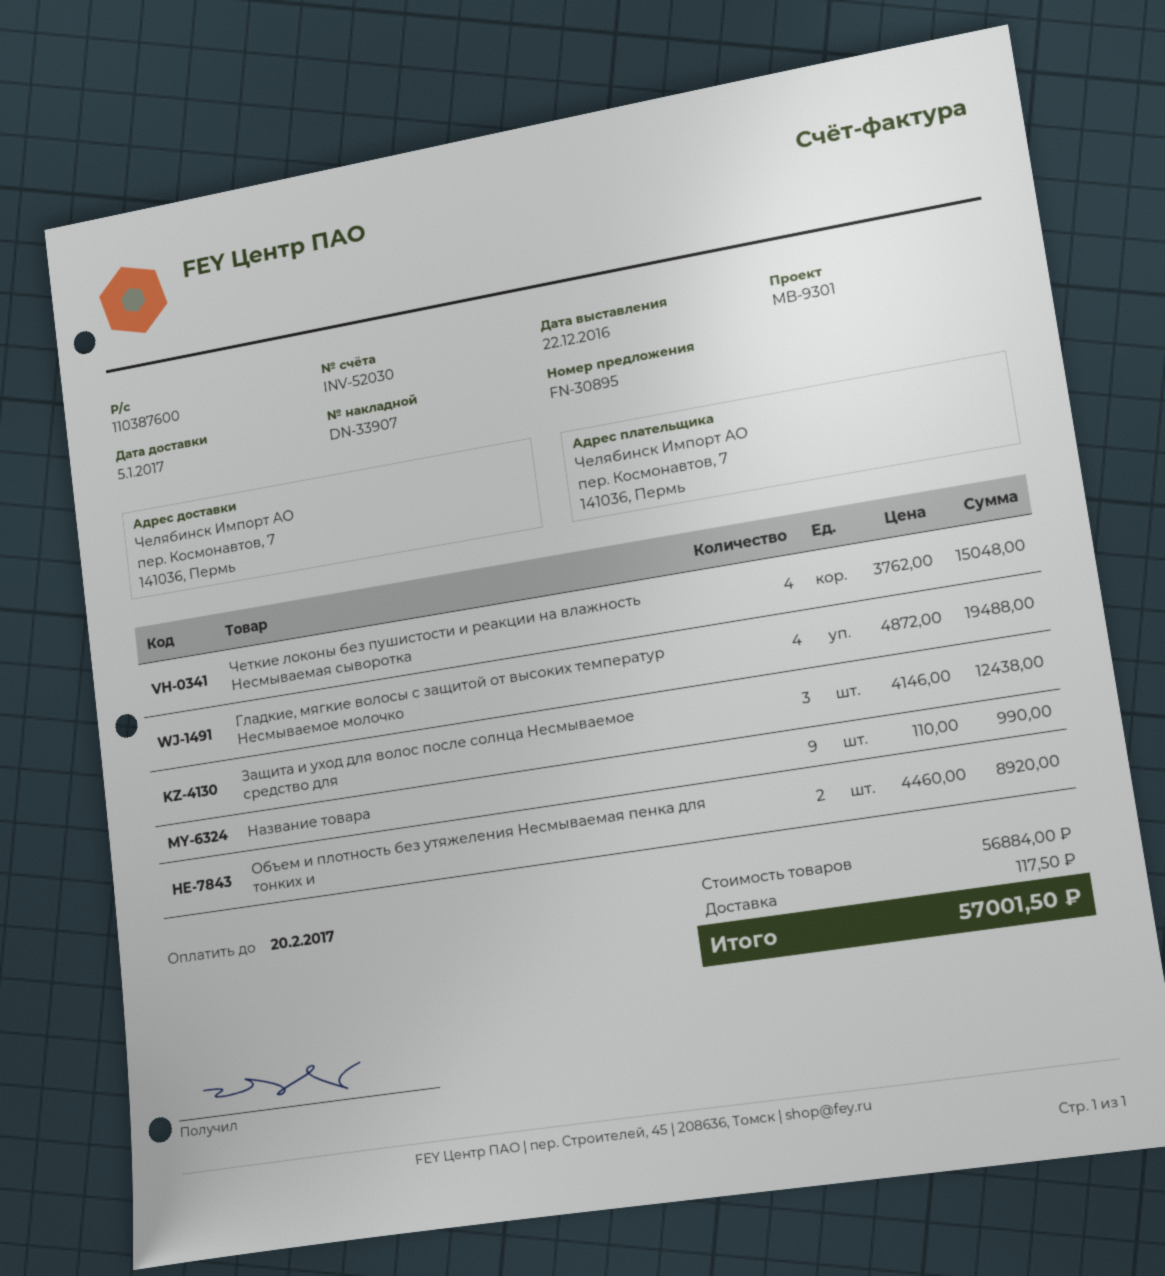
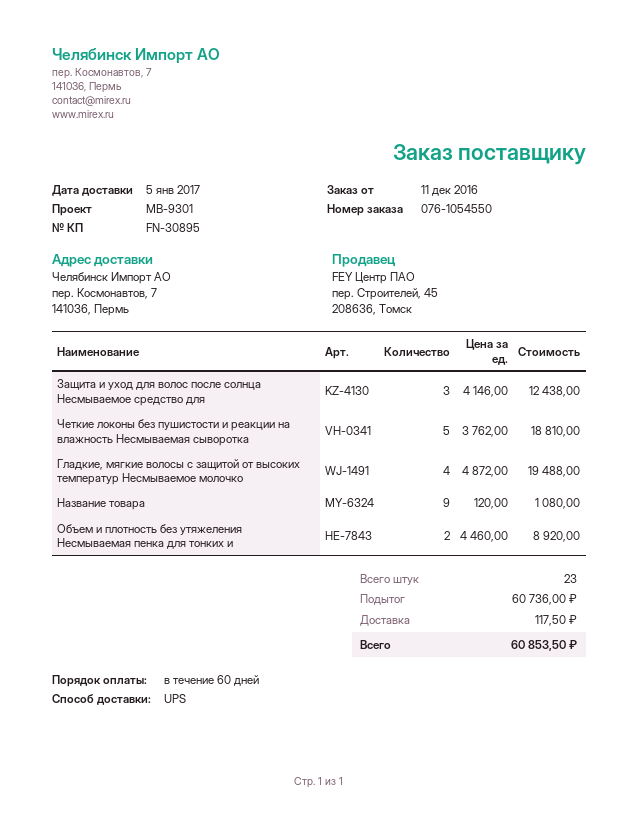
Четкие локоны без пушистости и реакции на влажность Несмываемая сыворотка: 4 x 3762.00 = 15048.00 -> 5 x 3762.00 = 18810.00
Название товара: 9 x 110.00 = 990.00 -> 9 x 120.00 = 1080.00
subtotal: 56884.00 -> 60736.00
total: 57001.50 -> 60853.50

